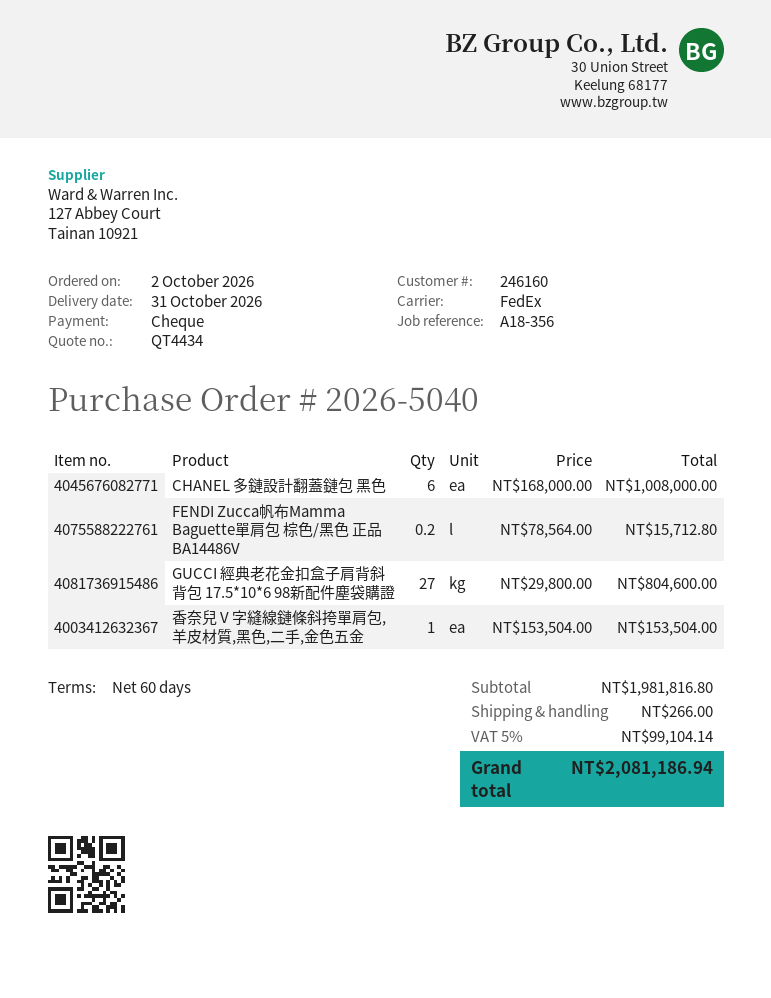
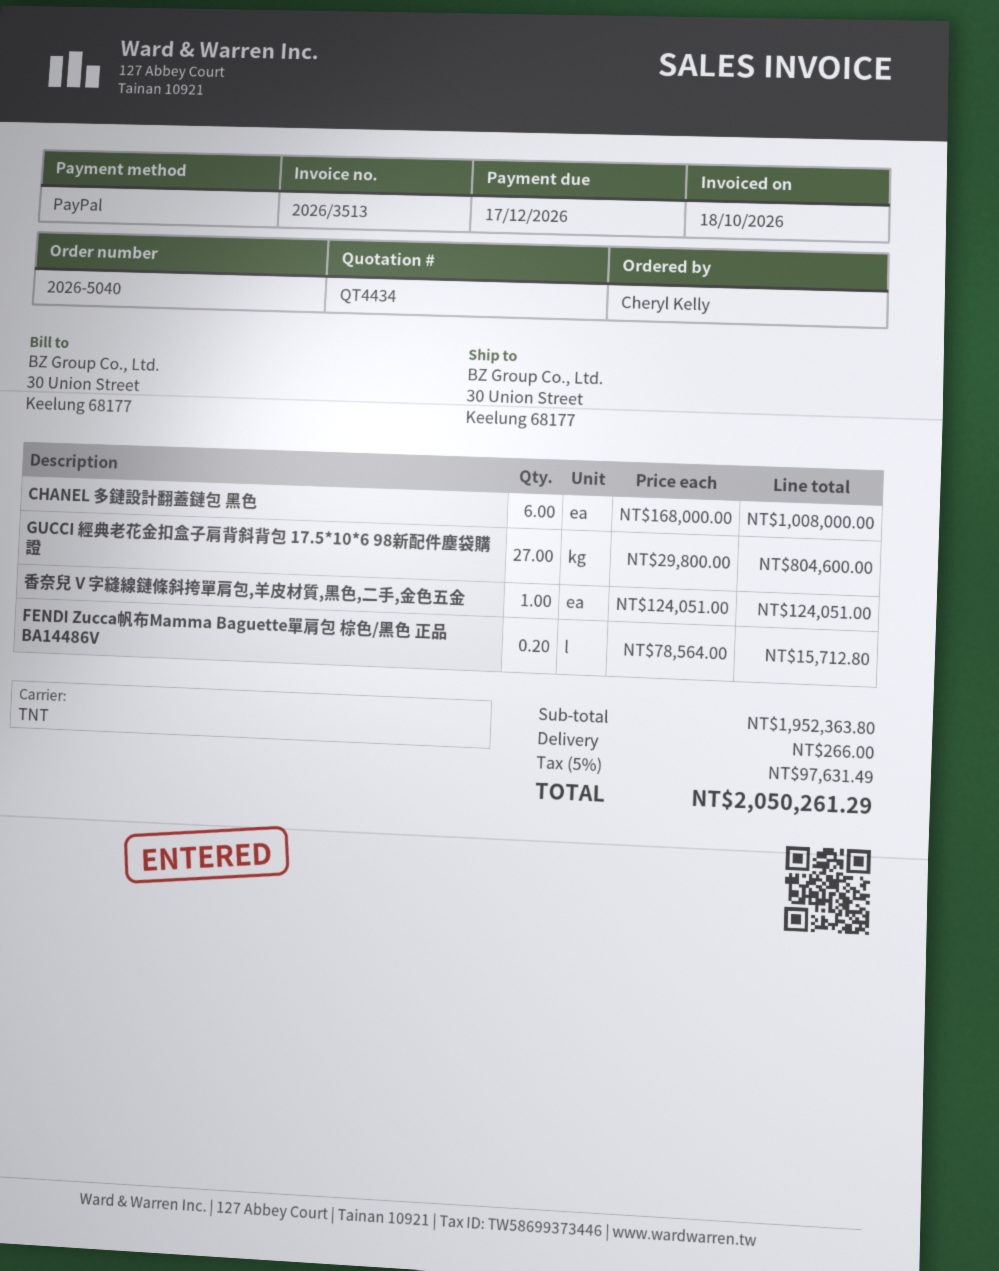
payment method: cheque -> PayPal
shipping method: FedEx -> TNT
香奈兒 V 字縫線鏈條斜挎單肩包,羊皮材質,黑色,二手,金色五金: 1 x 153504.00 = 153504.00 -> 1 x 124051.00 = 124051.00
subtotal: 1981816.80 -> 1952363.80
tax: 5% = 99104.14 -> 5% = 97631.49
total: 2081186.94 -> 2050261.29

